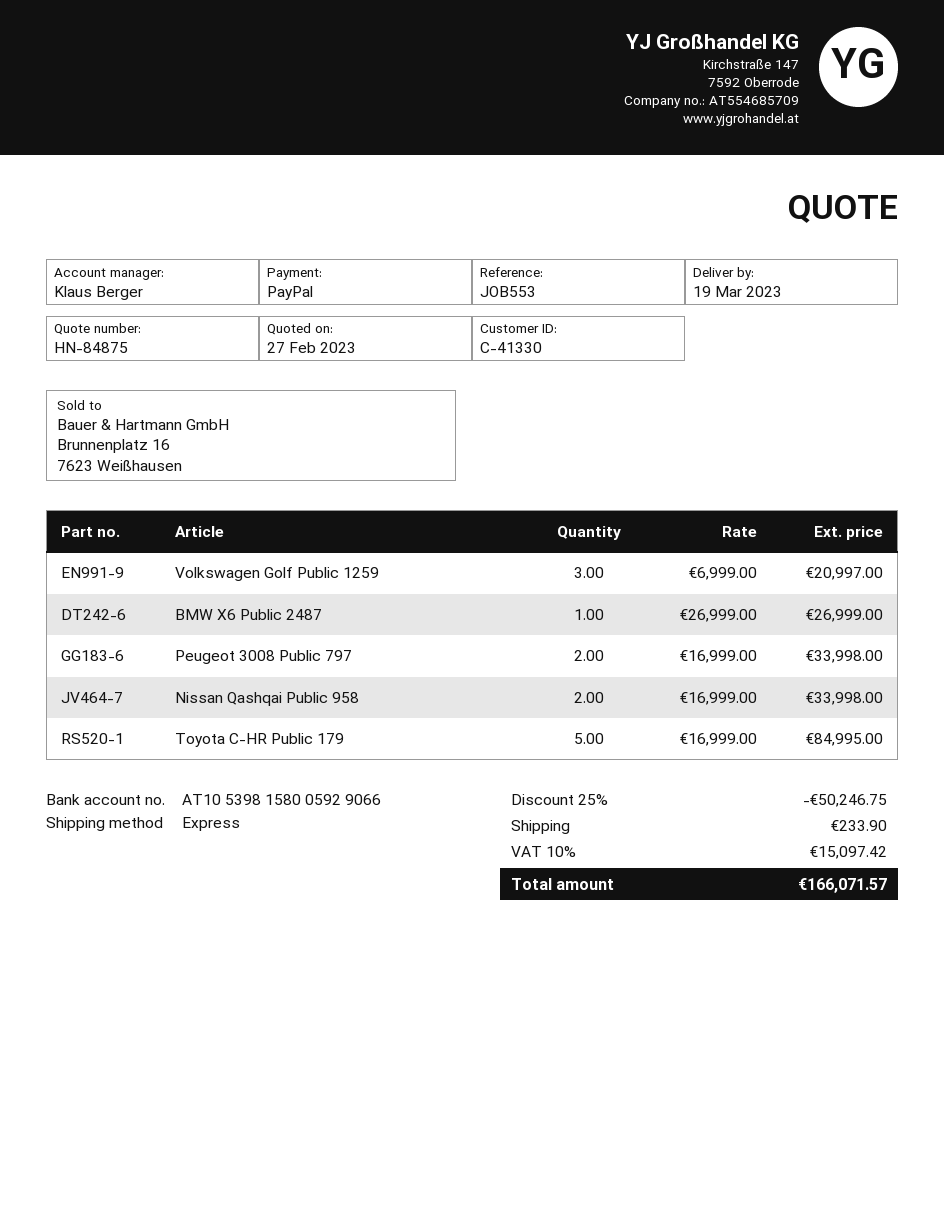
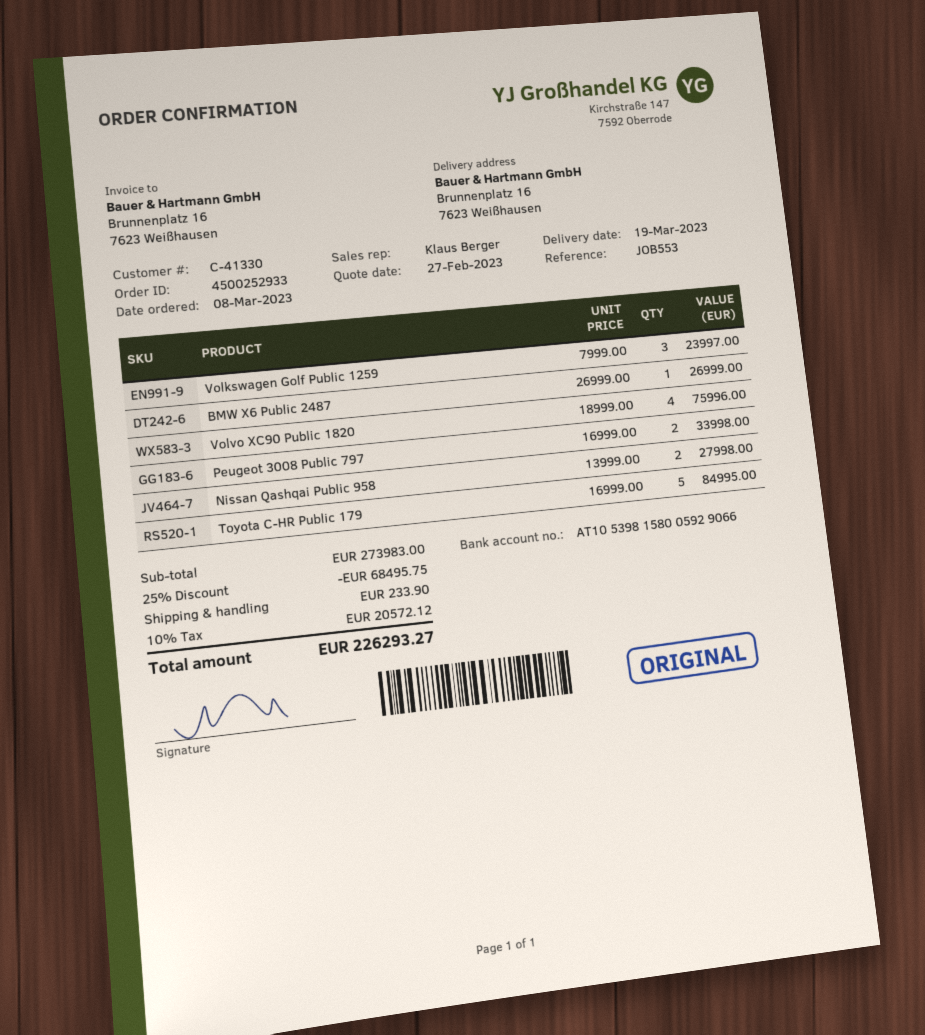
Volkswagen Golf Public 1259: 3 x 6999.00 = 20997.00 -> 3 x 7999.00 = 23997.00
Nissan Qashqai Public 958: 2 x 16999.00 = 33998.00 -> 2 x 13999.00 = 27998.00
Volvo XC90 Public 1820: none -> 4 x 18999.00 = 75996.00
discount: 25% = 50246.75 -> 25% = 68495.75
tax: 10% = 15097.42 -> 10% = 20572.12
total: 166071.57 -> 226293.27

